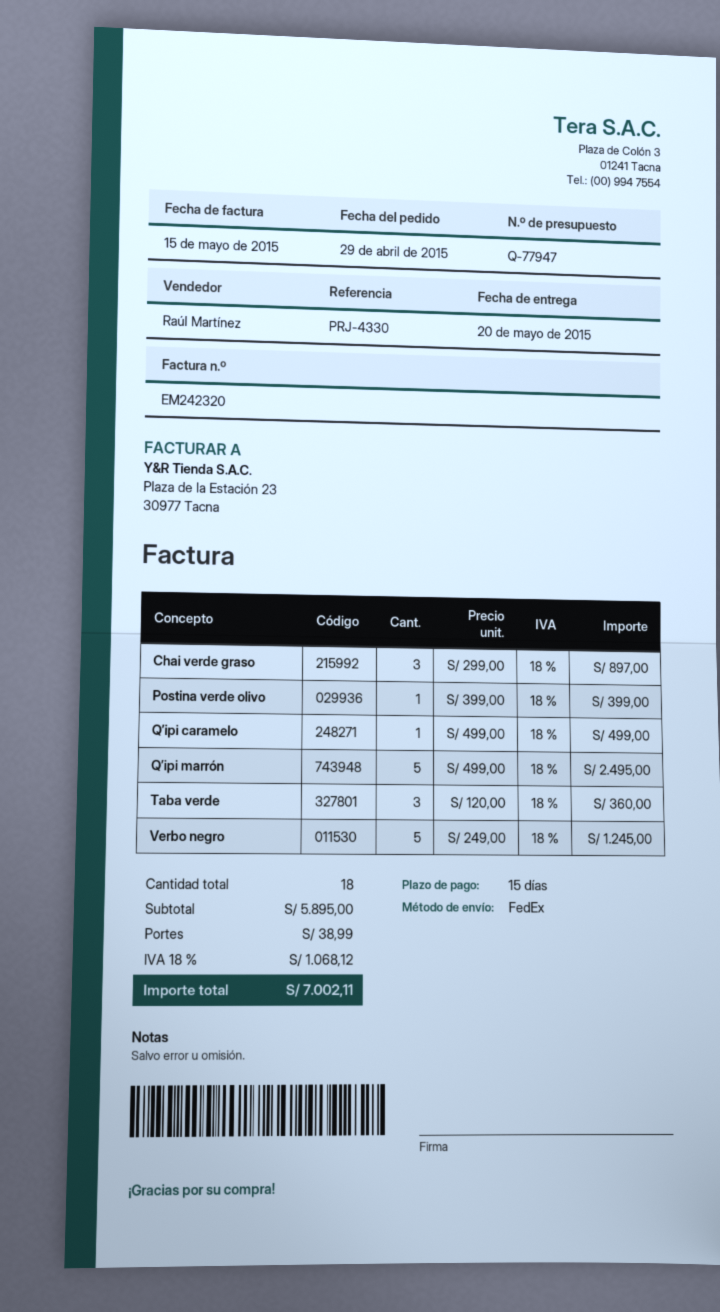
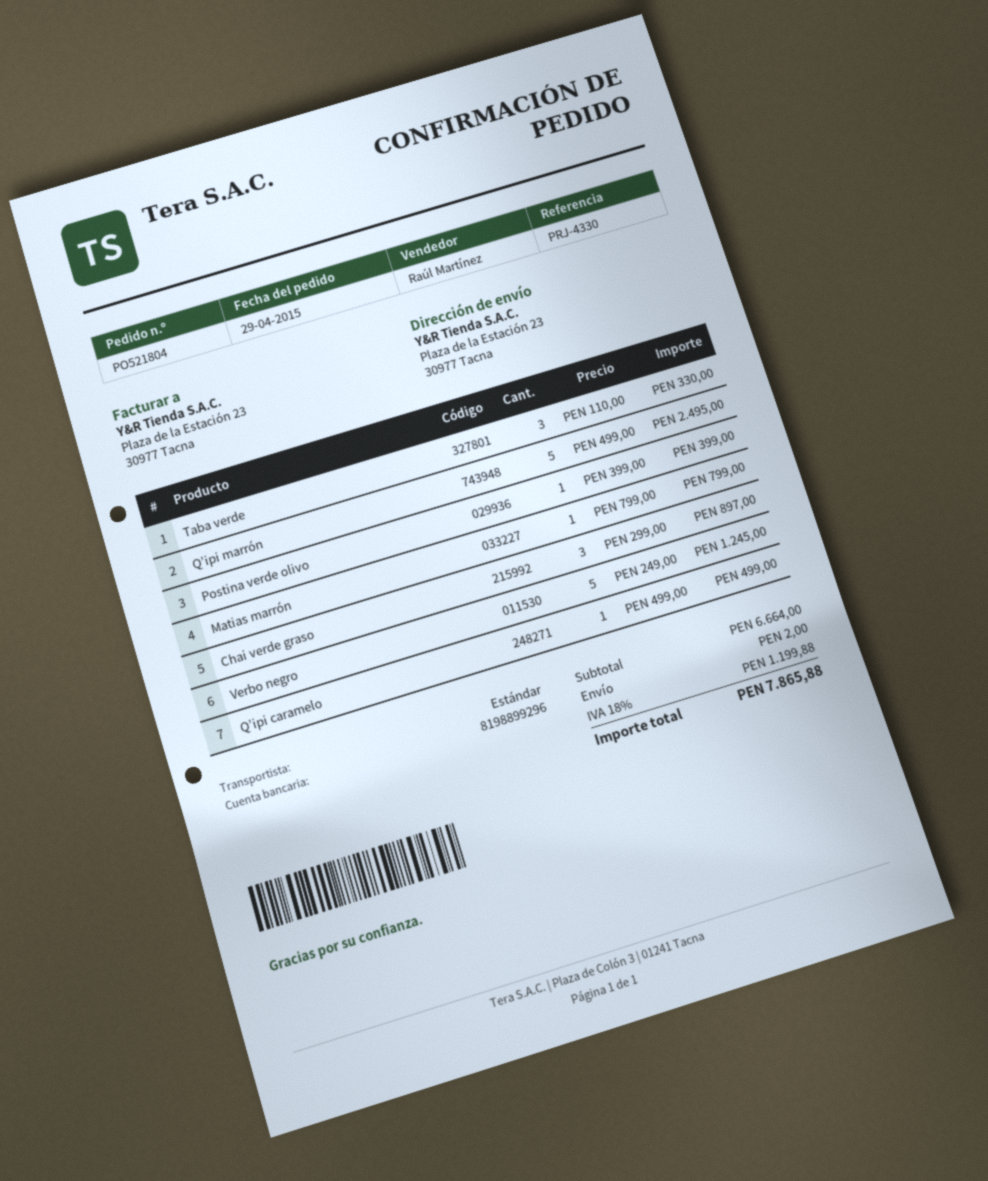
shipping method: FedEx -> standard
Taba verde: 3 x 120.00 = 360.00 -> 3 x 110.00 = 330.00
Matias marrón: none -> 1 x 799.00 = 799.00
subtotal: 5895.00 -> 6664.00
shipping: 38.99 -> 2.00
tax: 18% = 1068.12 -> 18% = 1199.88
total: 7002.11 -> 7865.88

